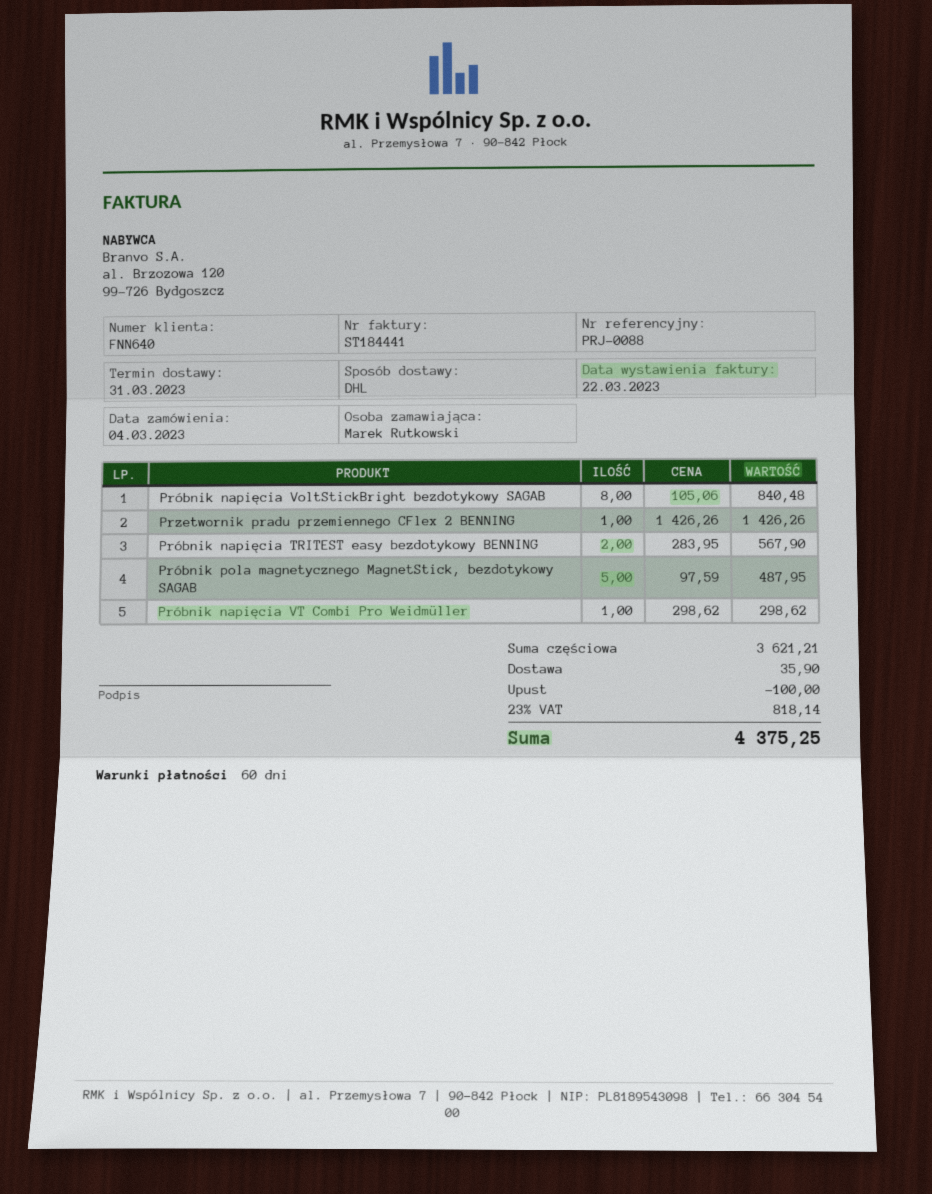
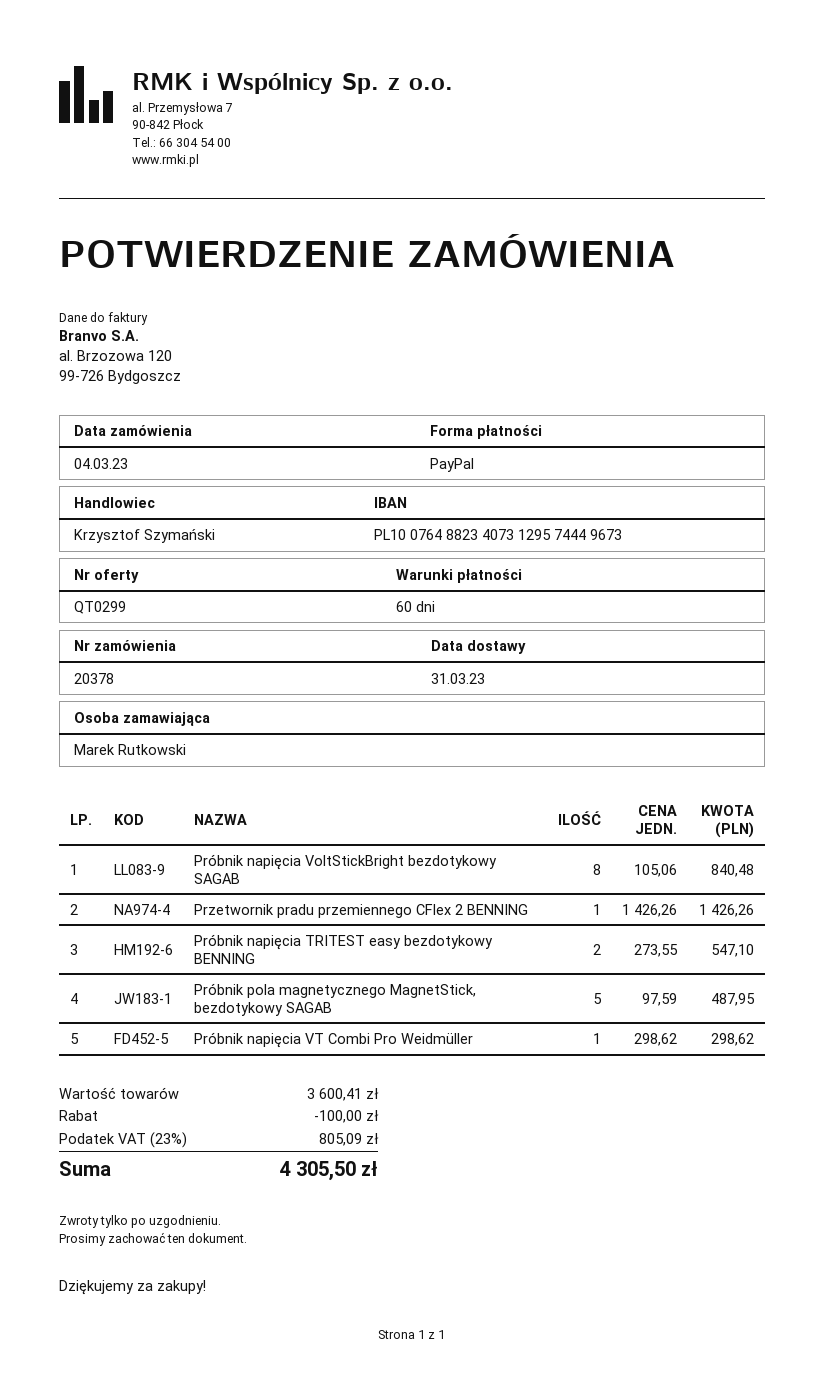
Próbnik napięcia TRITEST easy bezdotykowy BENNING: 2 x 283.95 = 567.90 -> 2 x 273.55 = 547.10
subtotal: 3621.21 -> 3600.41
shipping: 35.90 -> none
tax: 23% = 818.14 -> 23% = 805.09
total: 4375.25 -> 4305.50

